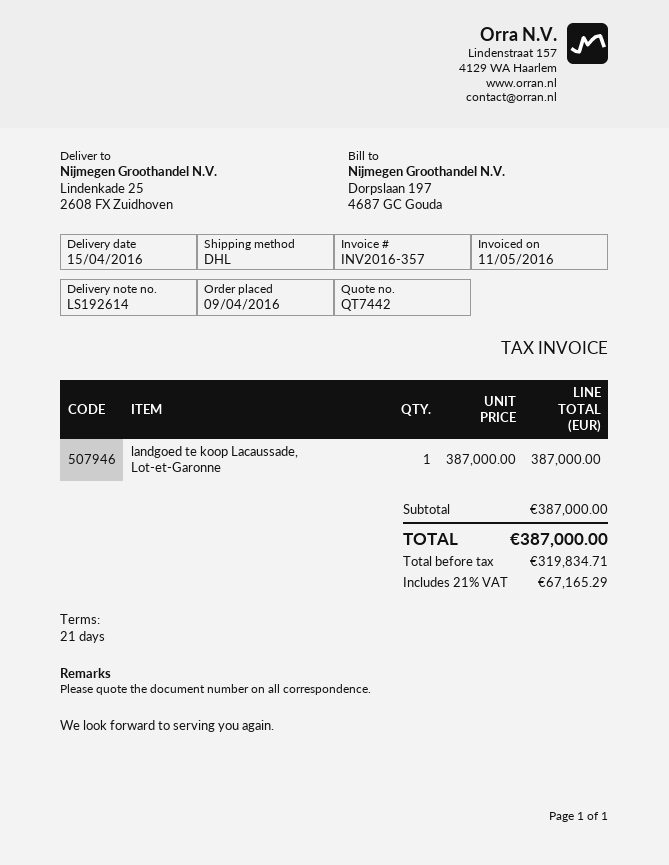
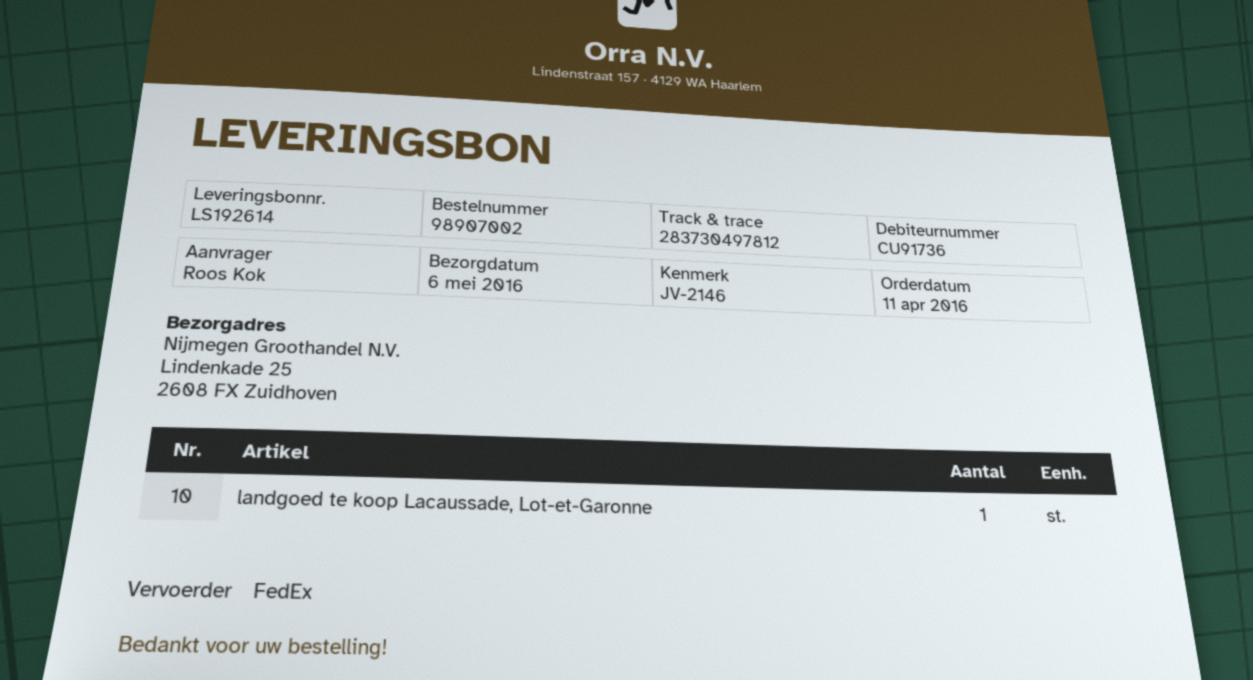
order date: 2016-04-09 -> 2016-04-11
delivery date: 2016-04-15 -> 2016-05-06
shipping method: DHL -> FedEx

